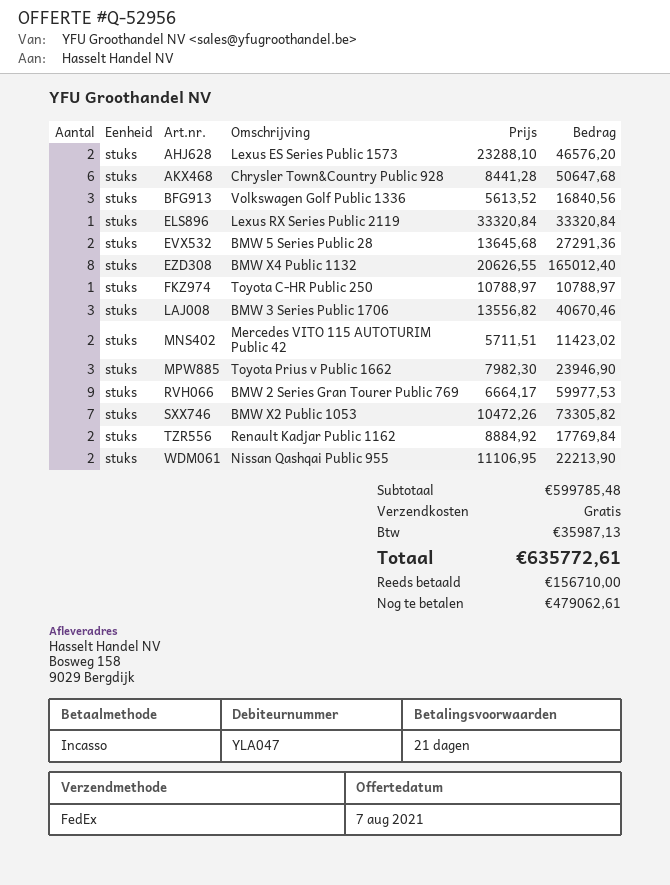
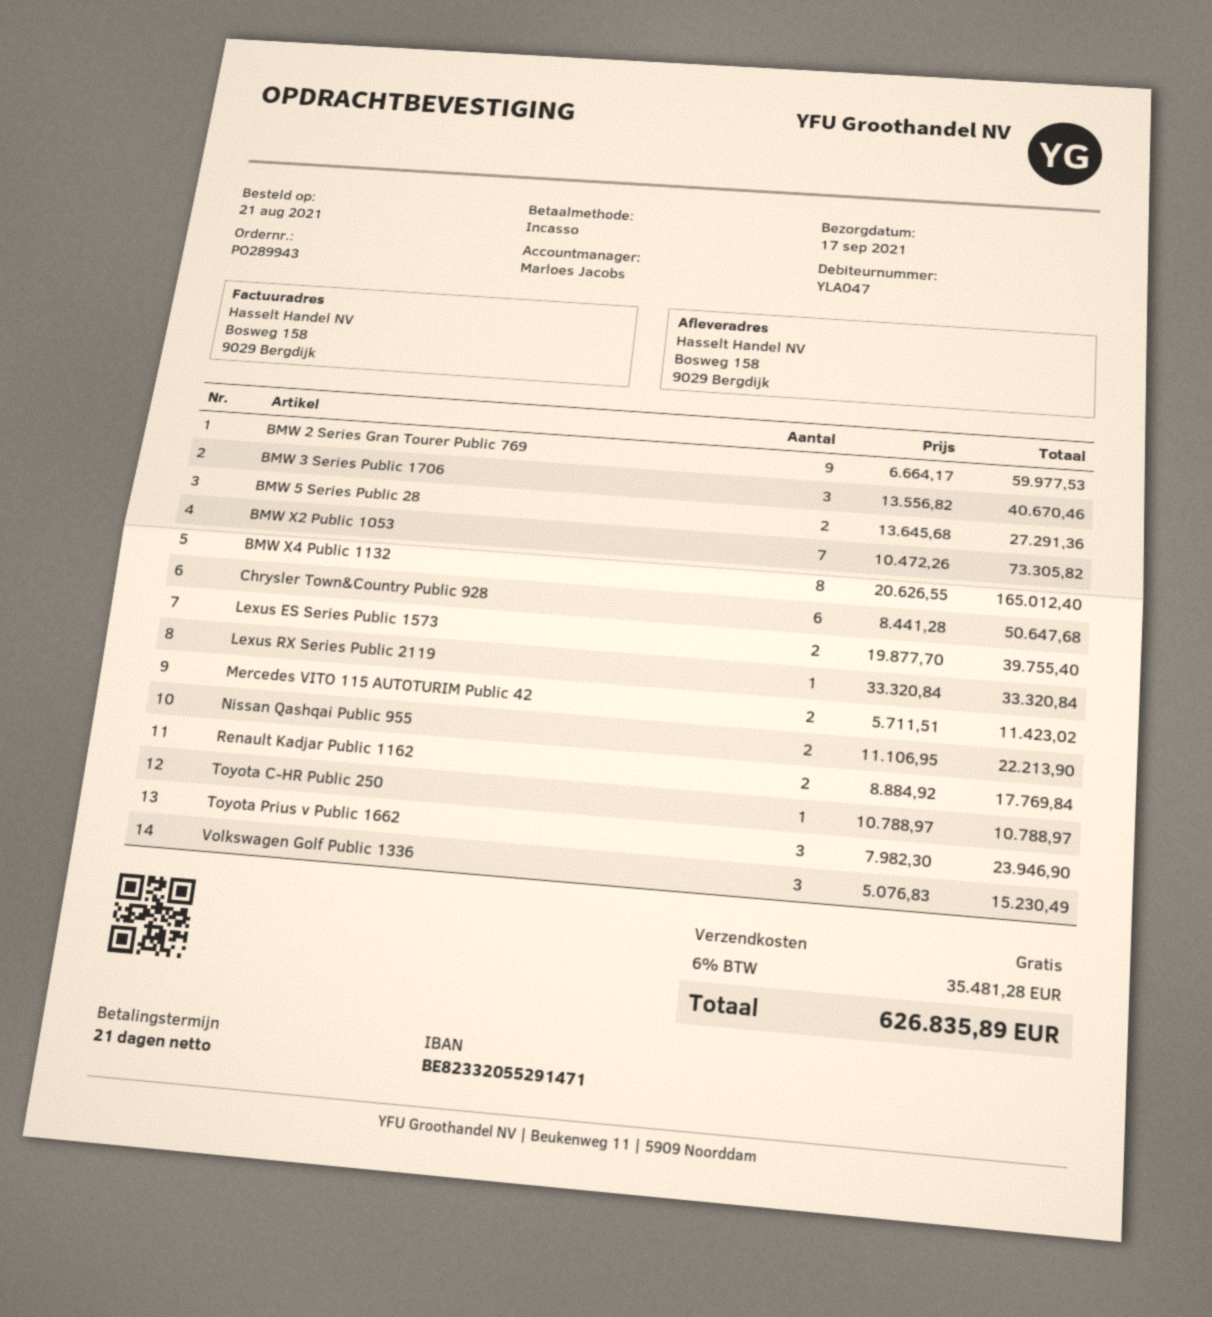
Lexus ES Series Public 1573: 2 x 23288.10 = 46576.20 -> 2 x 19877.70 = 39755.40
Volkswagen Golf Public 1336: 3 x 5613.52 = 16840.56 -> 3 x 5076.83 = 15230.49
tax: 35987.13 -> 35481.28
total: 635772.61 -> 626835.89

